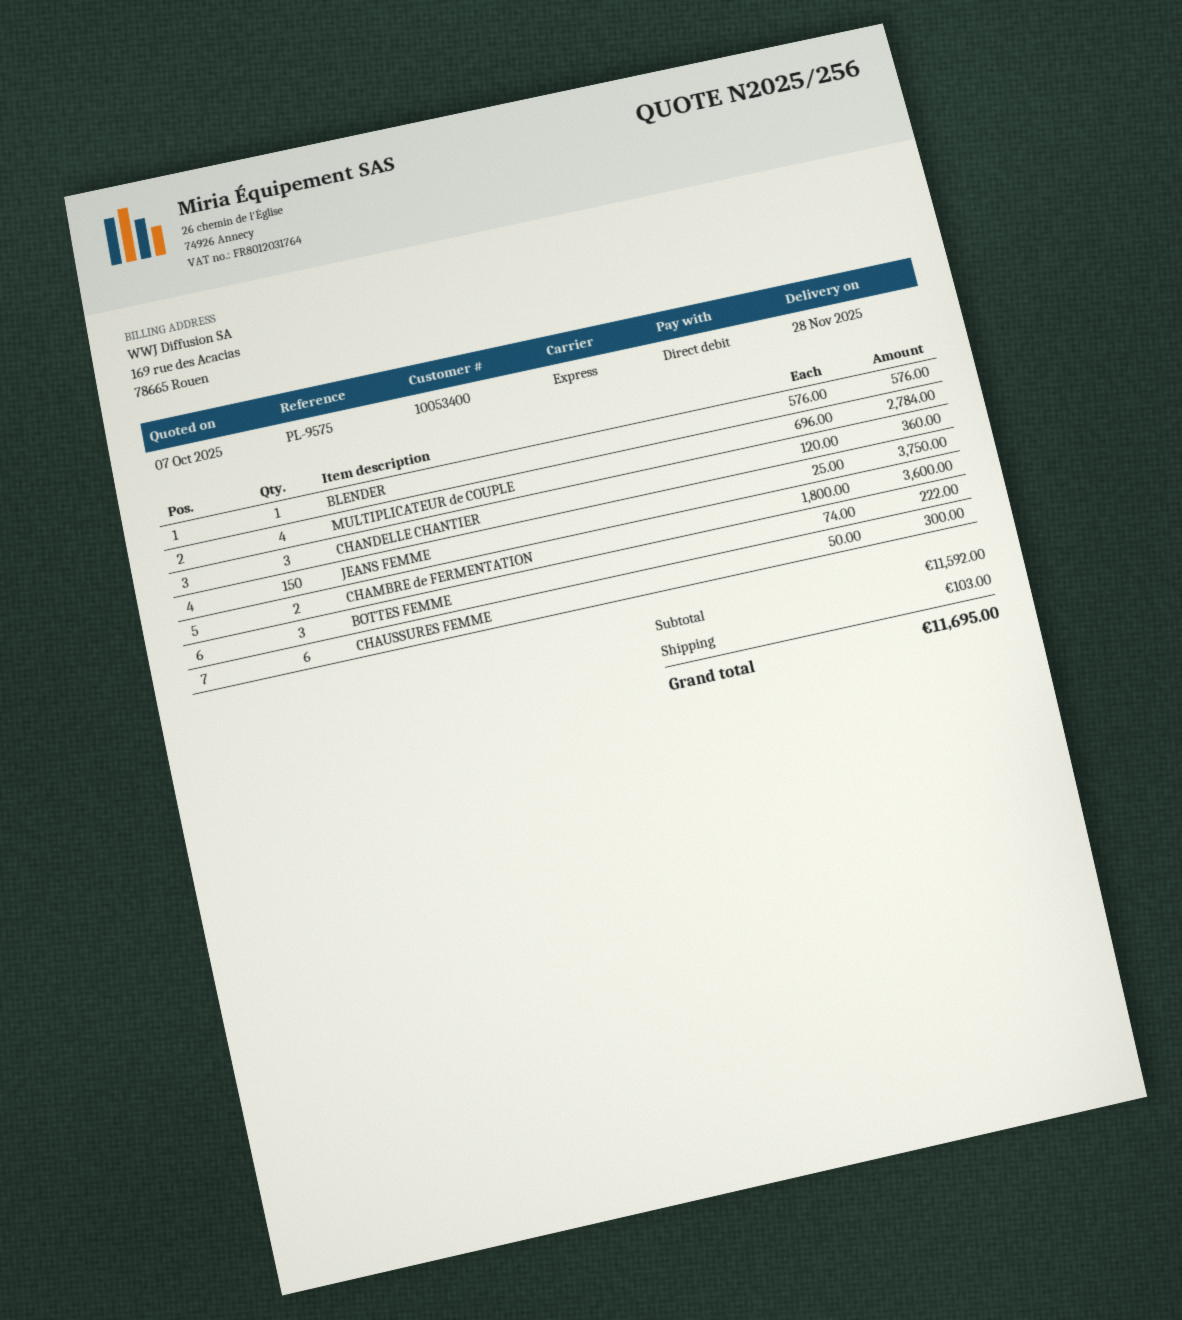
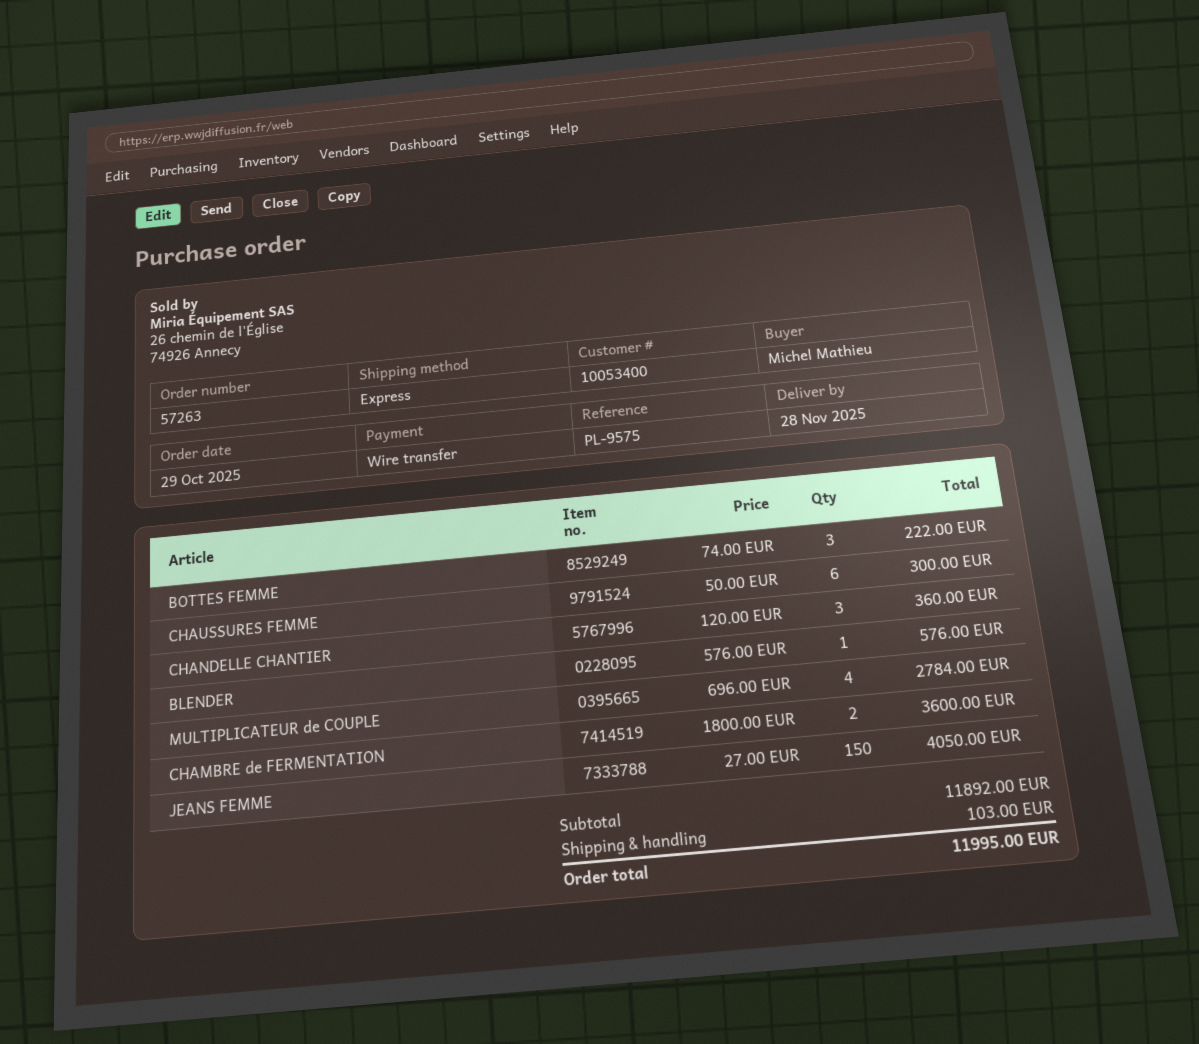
payment method: direct debit -> bank transfer
JEANS FEMME: 150 x 25.00 = 3750.00 -> 150 x 27.00 = 4050.00
subtotal: 11592.00 -> 11892.00
total: 11695.00 -> 11995.00

